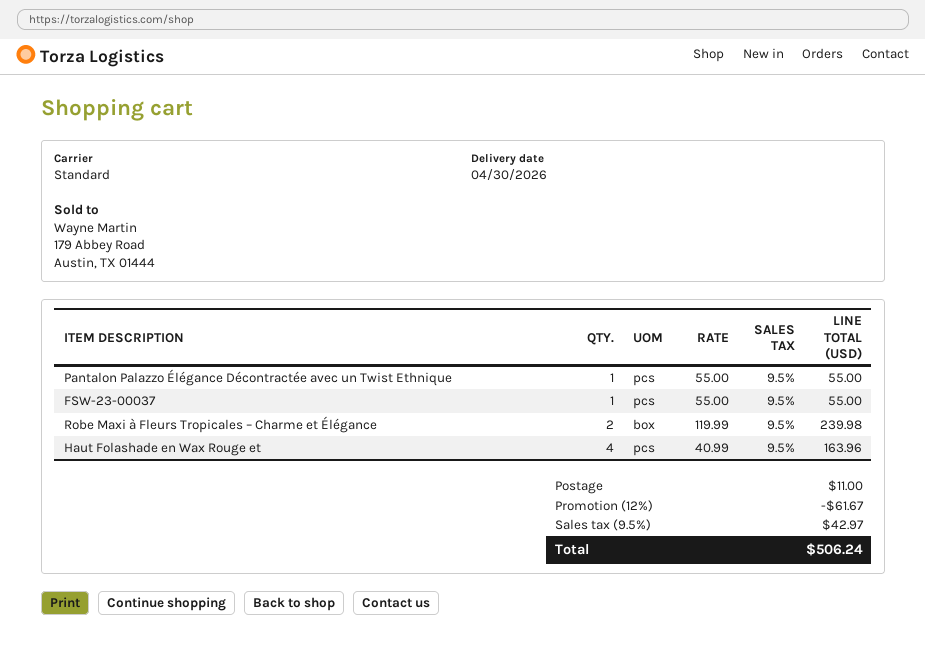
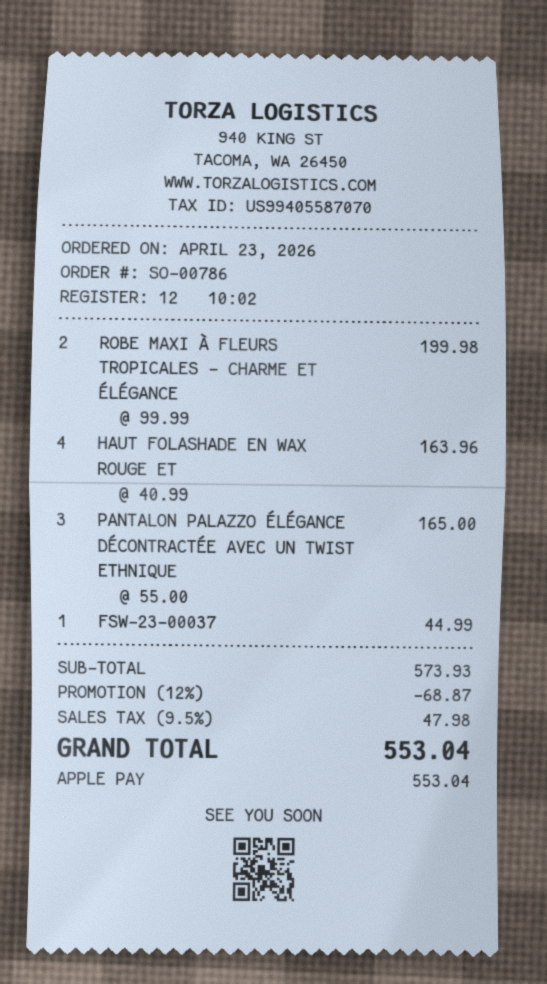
Pantalon Palazzo Élégance Décontractée avec un Twist Ethnique: 1 x 55.00 = 55.00 -> 3 x 55.00 = 165.00
FSW-23-00037: 1 x 55.00 = 55.00 -> 1 x 44.99 = 44.99
Robe Maxi à Fleurs Tropicales – Charme et Élégance: 2 x 119.99 = 239.98 -> 2 x 99.99 = 199.98
discount: 12% = 61.67 -> 12% = 68.87
shipping: 11.00 -> none
tax: 9.5% = 42.97 -> 9.5% = 47.98
total: 506.24 -> 553.04

